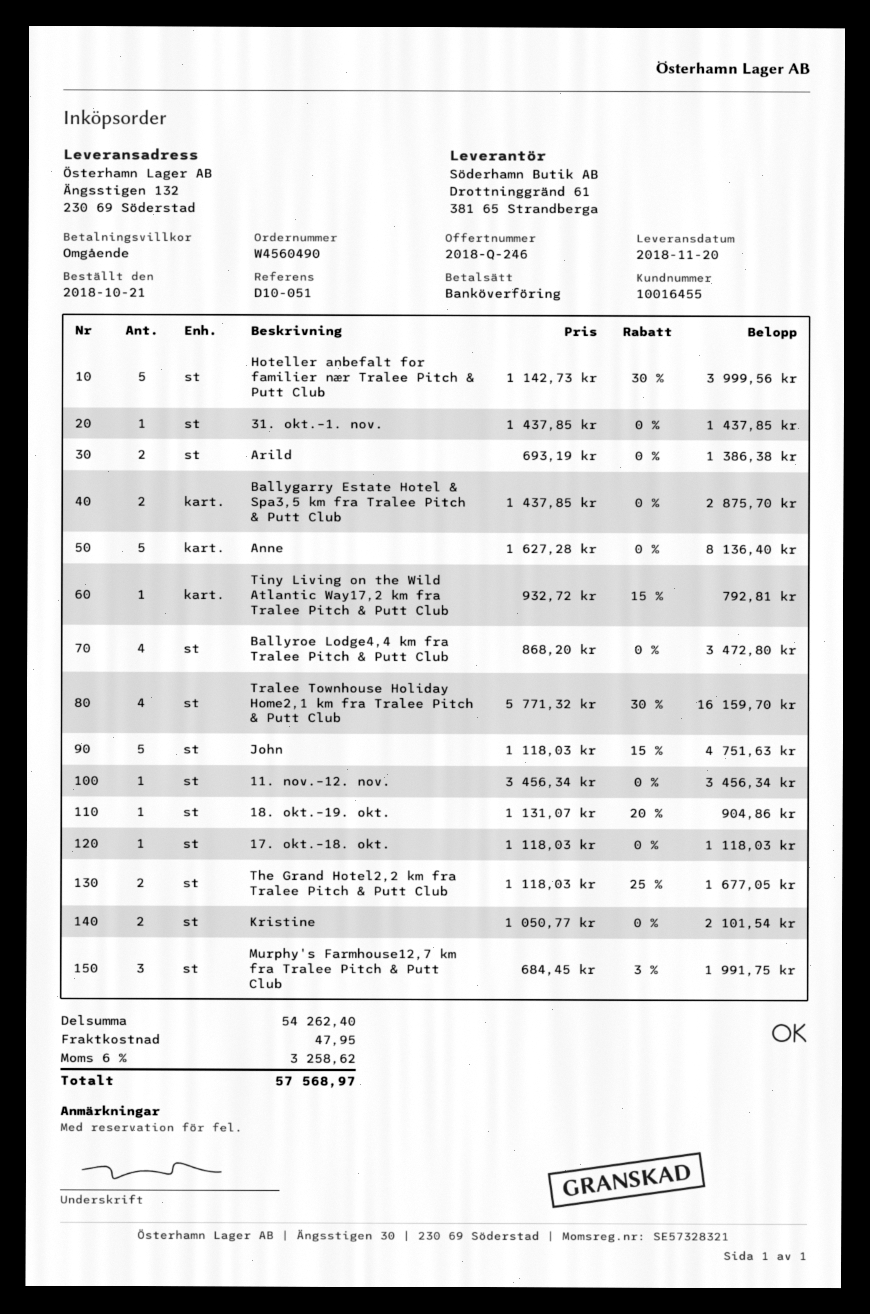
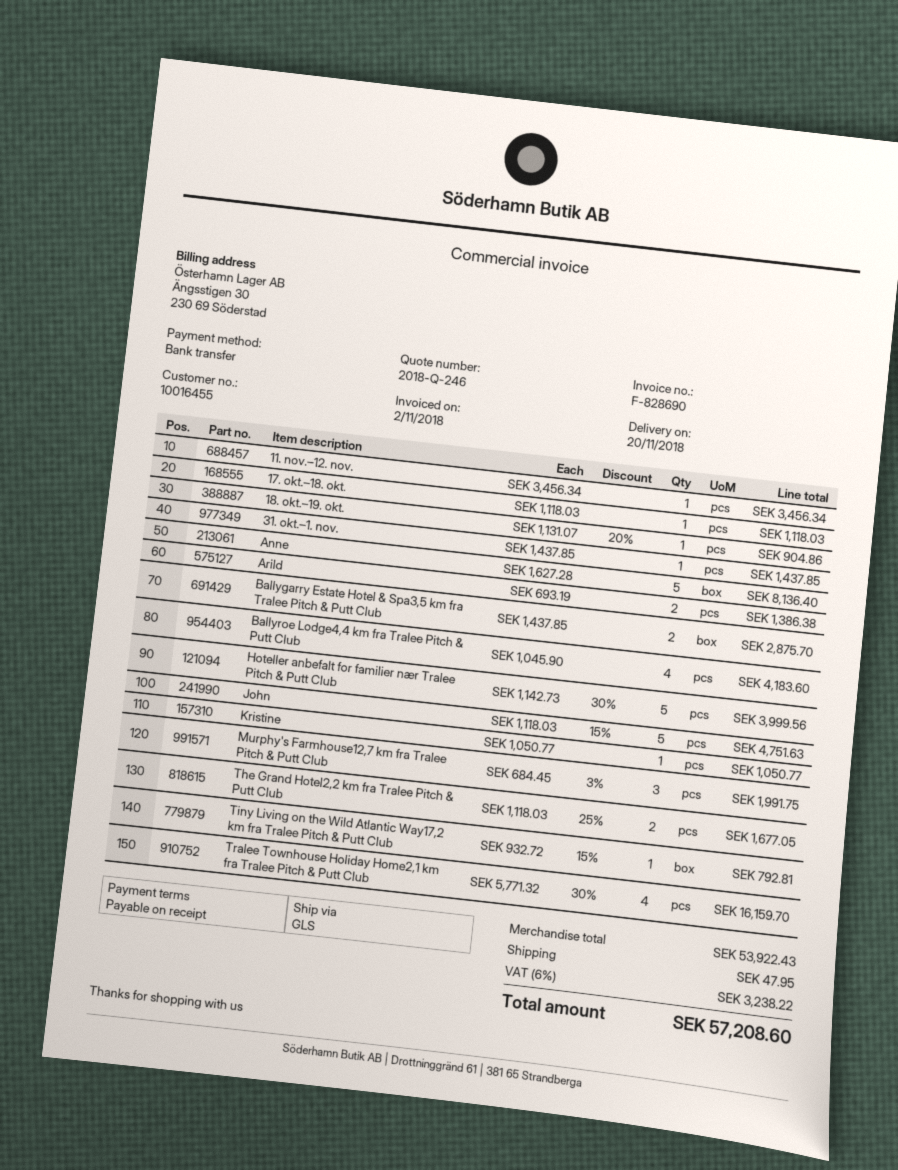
Ballyroe Lodge4,4 km fra Tralee Pitch & Putt Club: 4 x 868.20 = 3472.80 -> 4 x 1045.90 = 4183.60
Kristine: 2 x 1050.77 = 2101.54 -> 1 x 1050.77 = 1050.77
subtotal: 54262.40 -> 53922.43
tax: 6% = 3258.62 -> 6% = 3238.22
total: 57568.97 -> 57208.60

